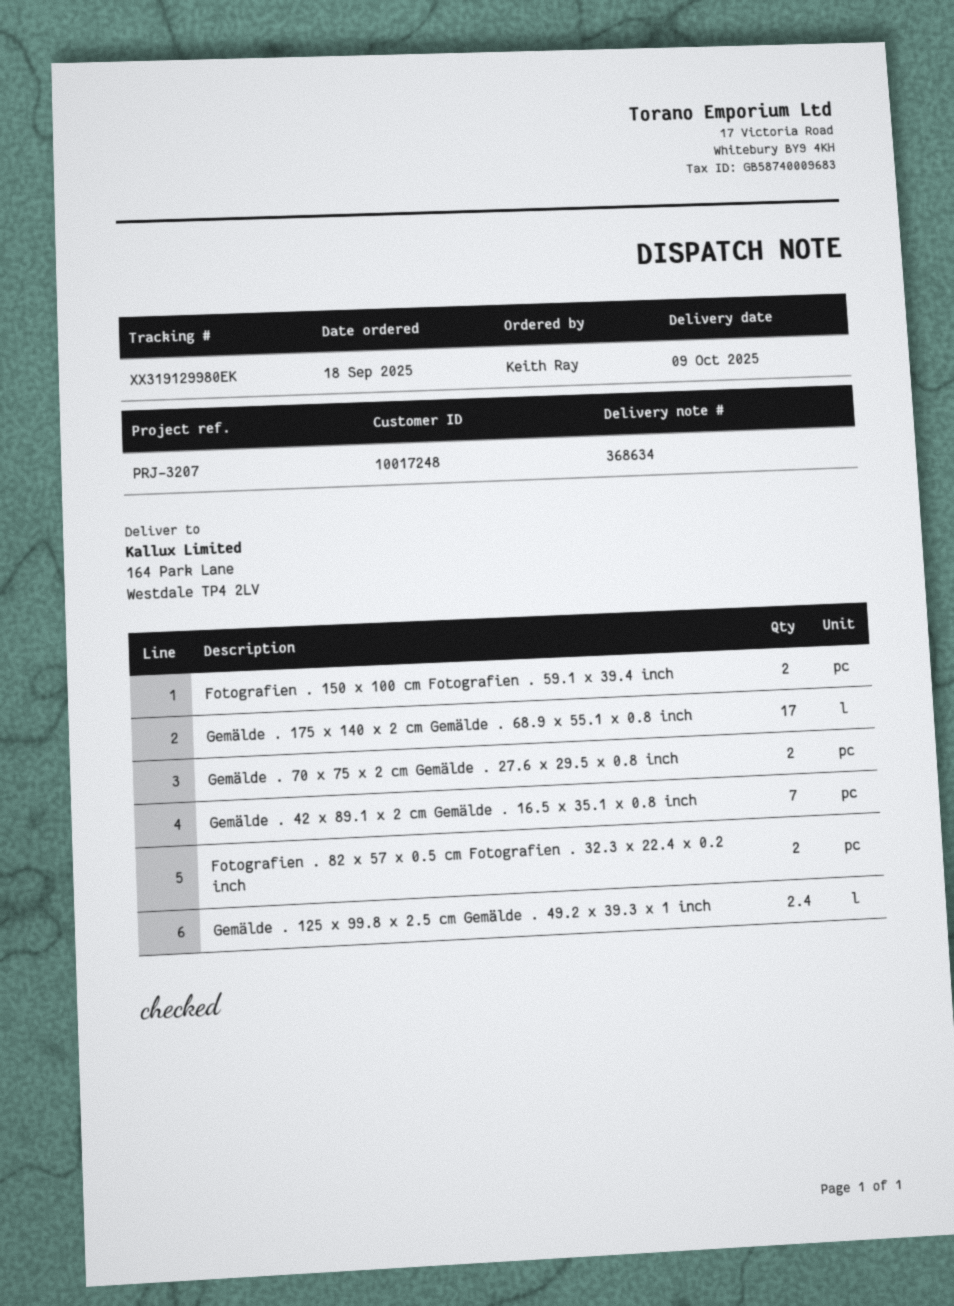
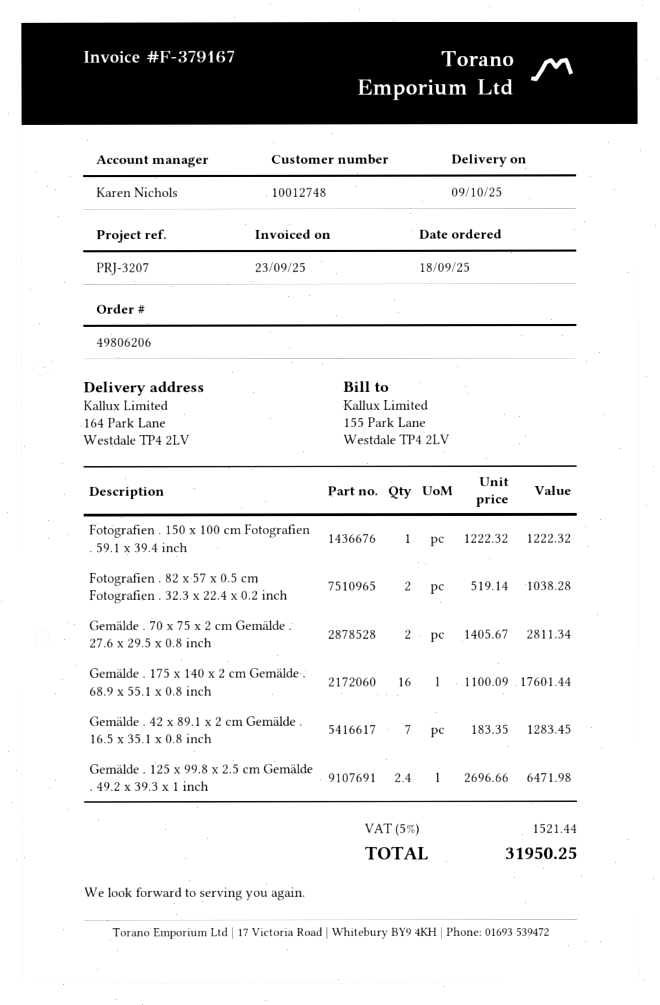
customer number: 10017248 -> 10012748
Fotografien . 150 x 100 cm Fotografien . 59.1 x 39.4 inch: 2 -> 1
Gemälde . 175 x 140 x 2 cm Gemälde . 68.9 x 55.1 x 0.8 inch: 17 -> 16

